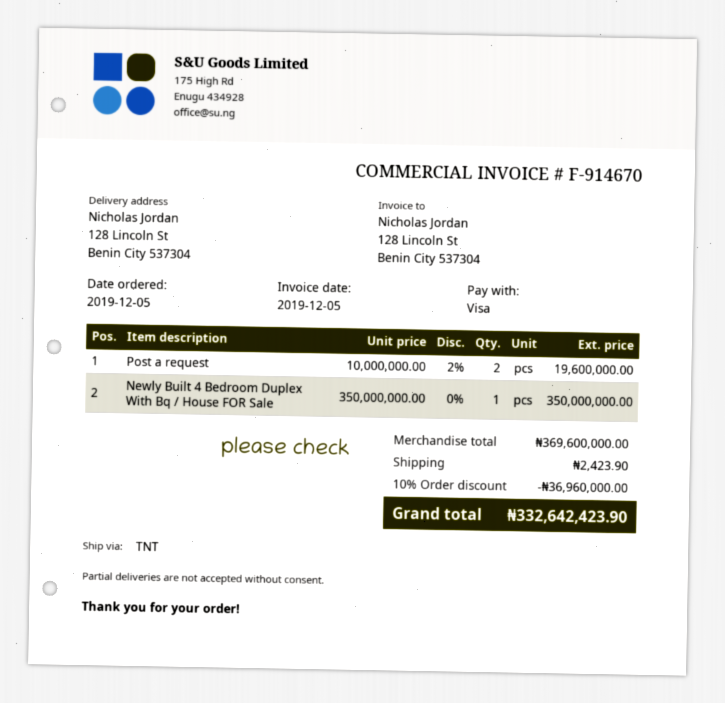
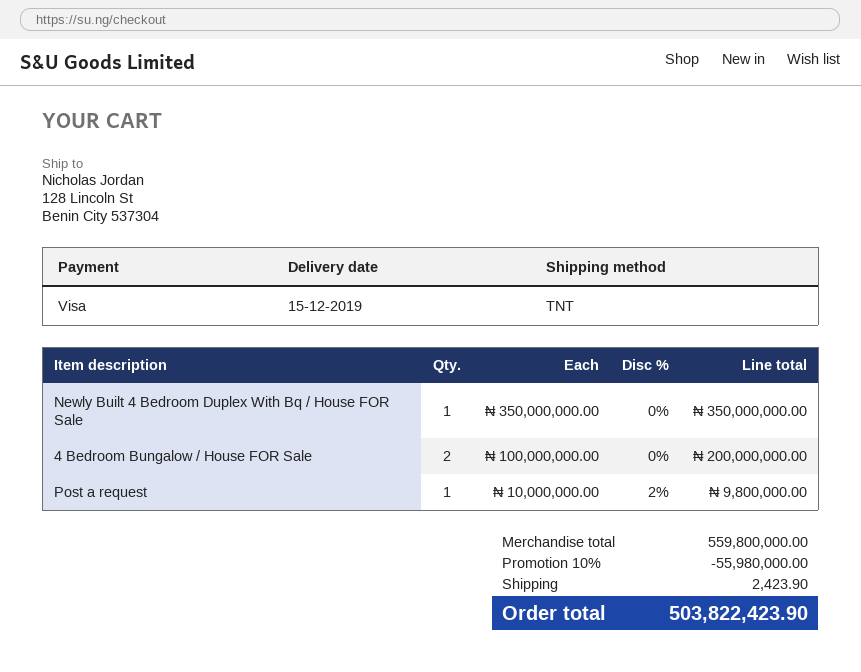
Post a request: 2 x 10000000.00 - 2% = 19600000.00 -> 1 x 10000000.00 - 2% = 9800000.00
4 Bedroom Bungalow / House FOR Sale: none -> 2 x 100000000.00 = 200000000.00
subtotal: 369600000.00 -> 559800000.00
discount: 10% = 36960000.00 -> 10% = 55980000.00
total: 332642423.90 -> 503822423.90

